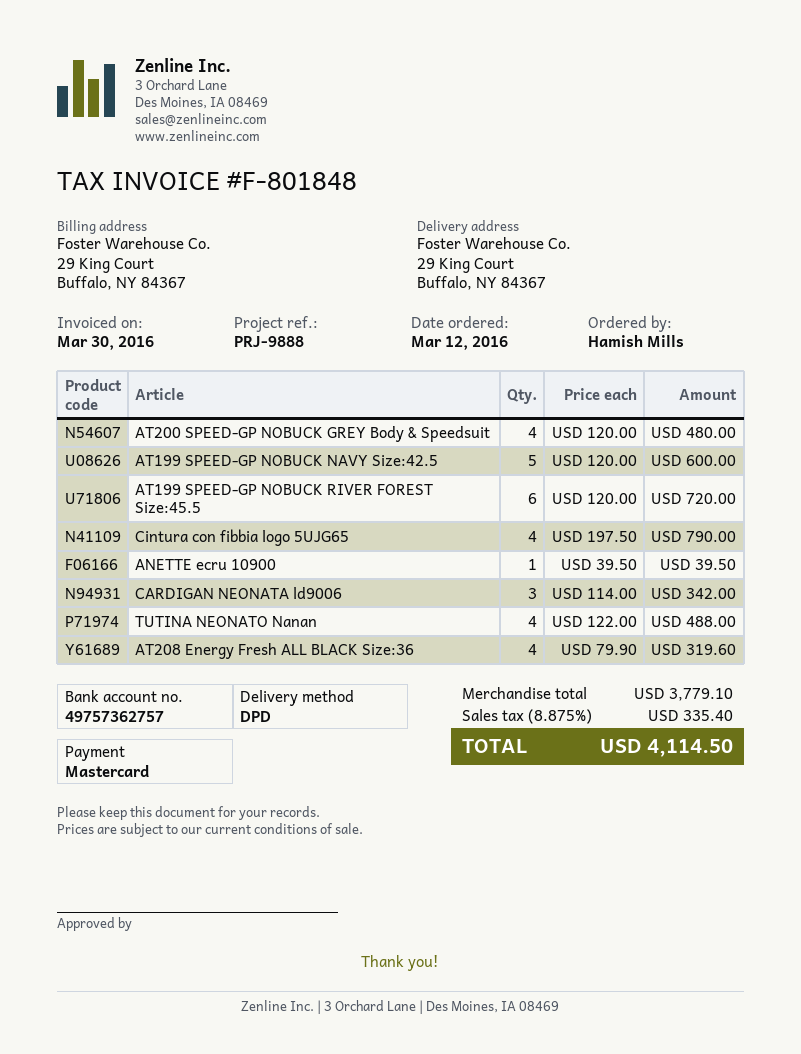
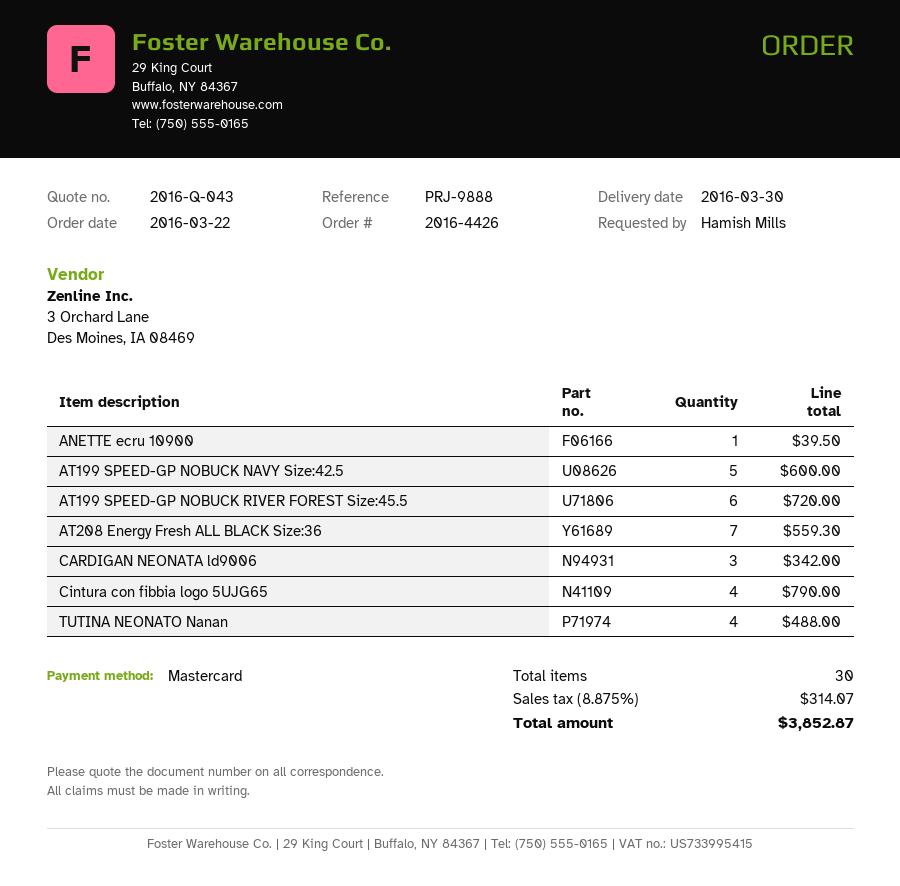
order date: 2016-03-12 -> 2016-03-22
AT200 SPEED-GP NOBUCK GREY Body & Speedsuit: 4 for 480.00 -> none
AT208 Energy Fresh ALL BLACK Size:36: 4 for 319.60 -> 7 for 559.30
tax: 8.875% = 335.40 -> 8.875% = 314.07
total: 4114.50 -> 3852.87

